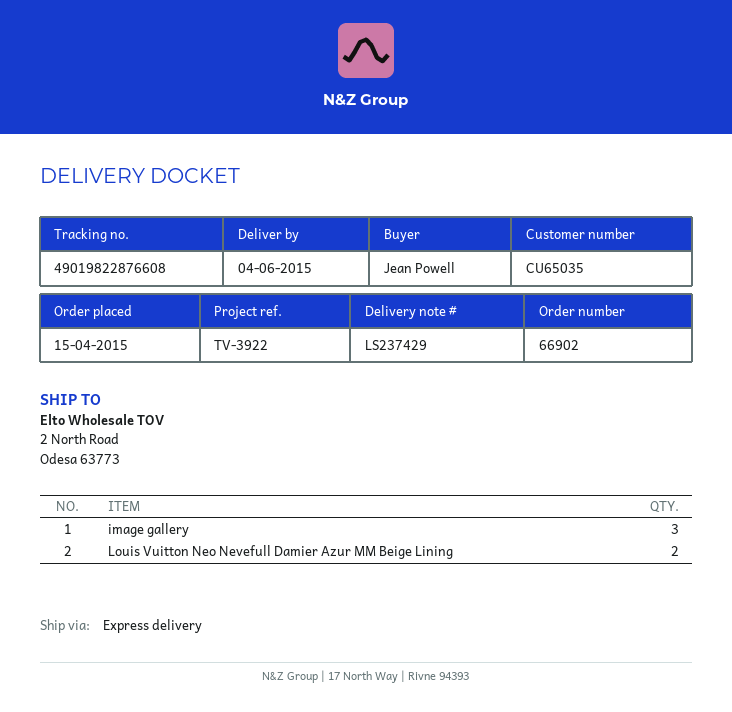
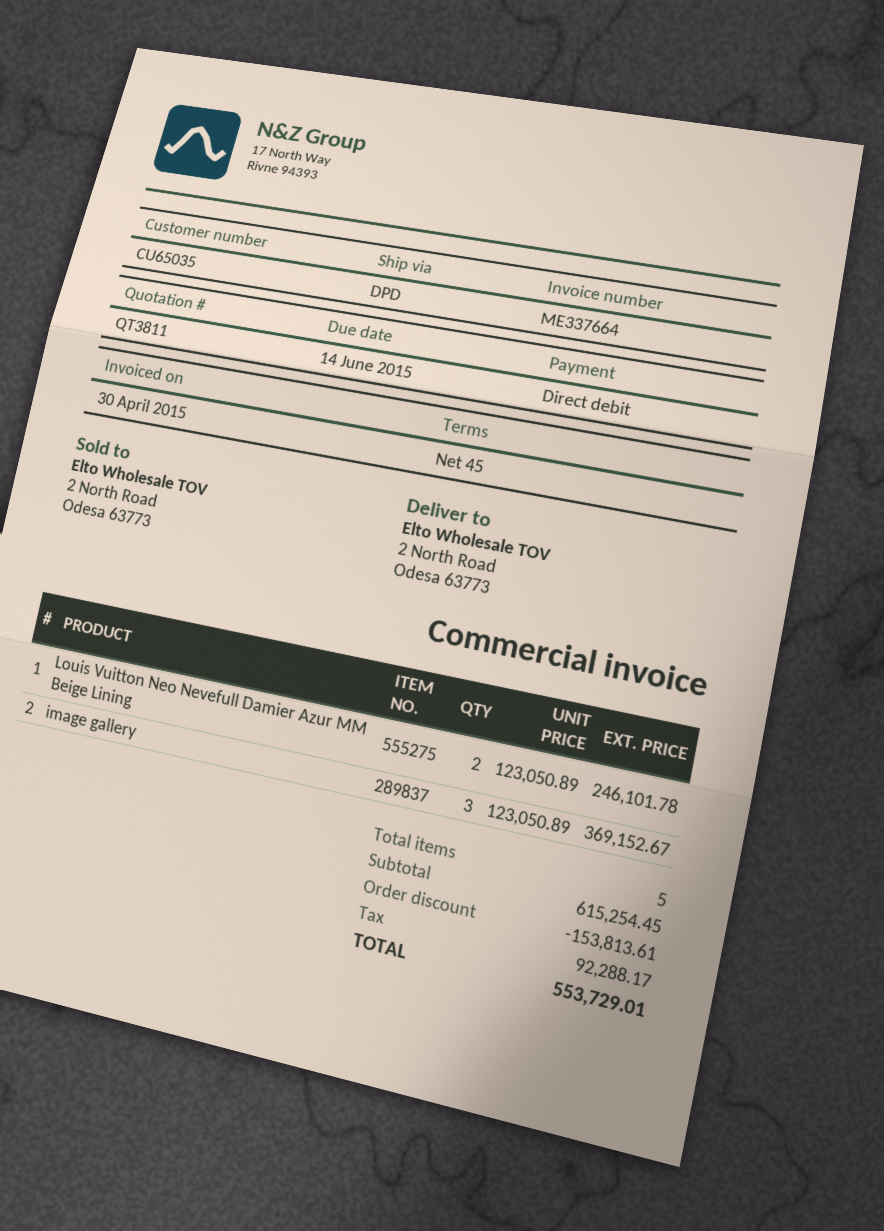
shipping method: express -> DPD

